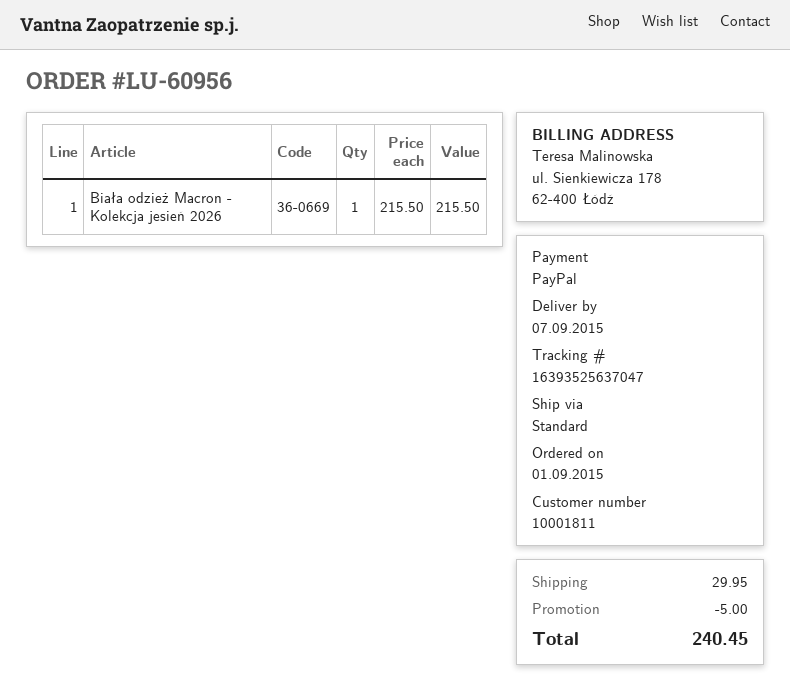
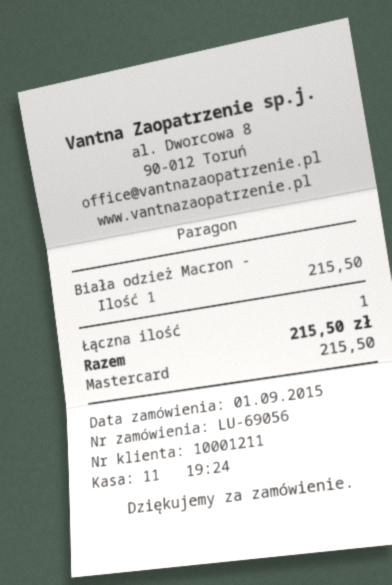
order number: LU-60956 -> LU-69056
customer number: 10001811 -> 10001211
payment method: PayPal -> Mastercard
discount: 5.00 -> none
shipping: 29.95 -> none
total: 240.45 -> 215.50

